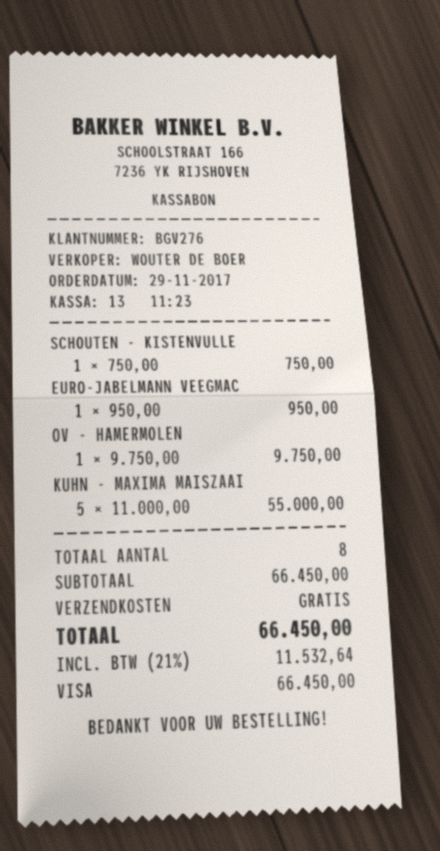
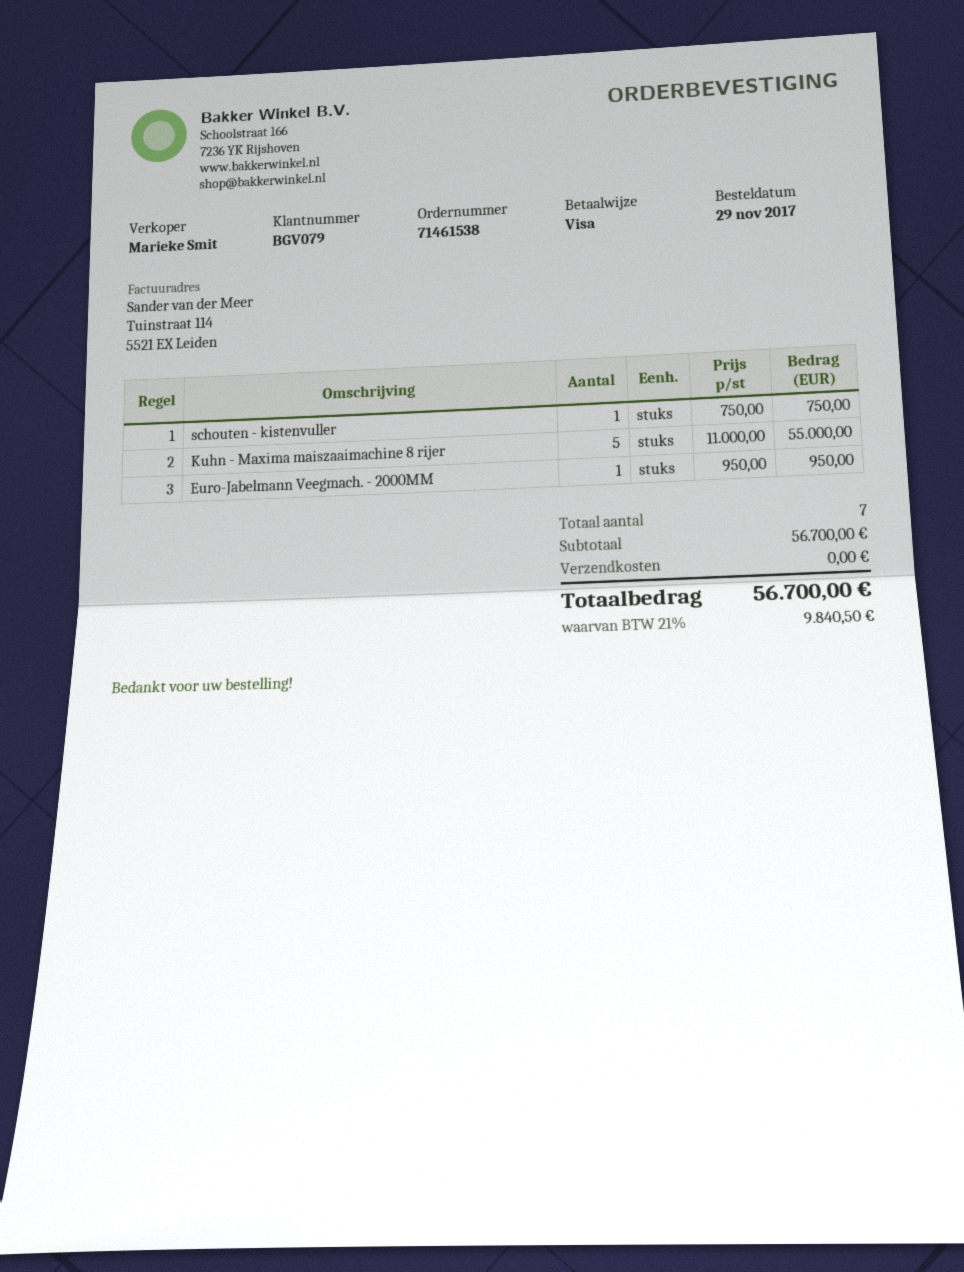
customer number: BGV276 -> BGV079
sales rep: WOUTER DE BOER -> Marieke Smit
OV - HAMERMOLEN: 1 x 9750.00 = 9750.00 -> none
total quantity: 8 -> 7
subtotal: 66450.00 -> 56700.00
tax: 21% = 11532.64 -> 21% = 9840.50
total: 66450.00 -> 56700.00

